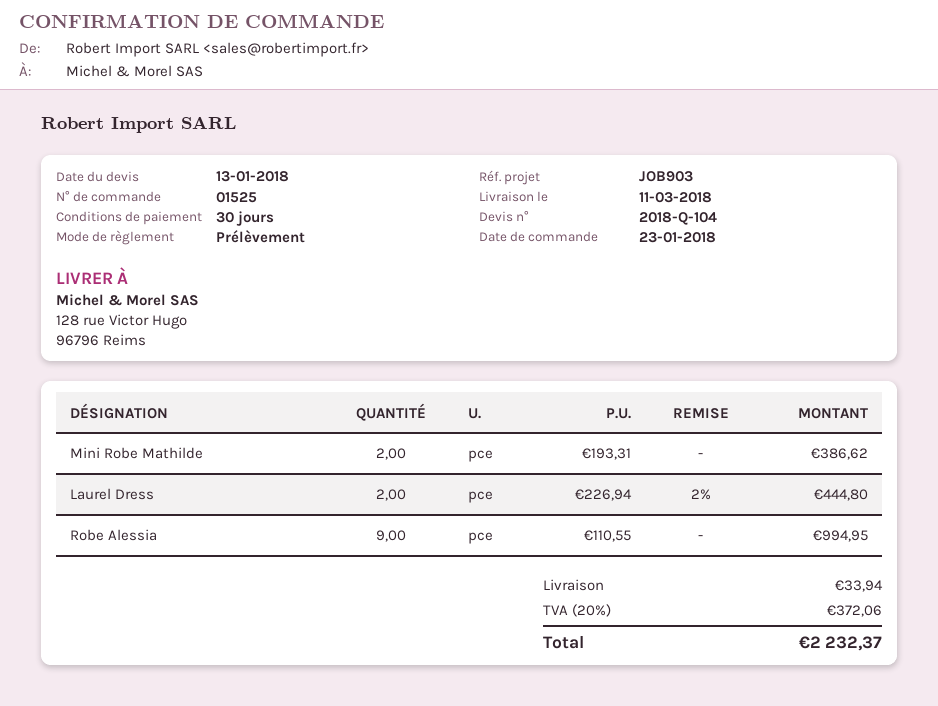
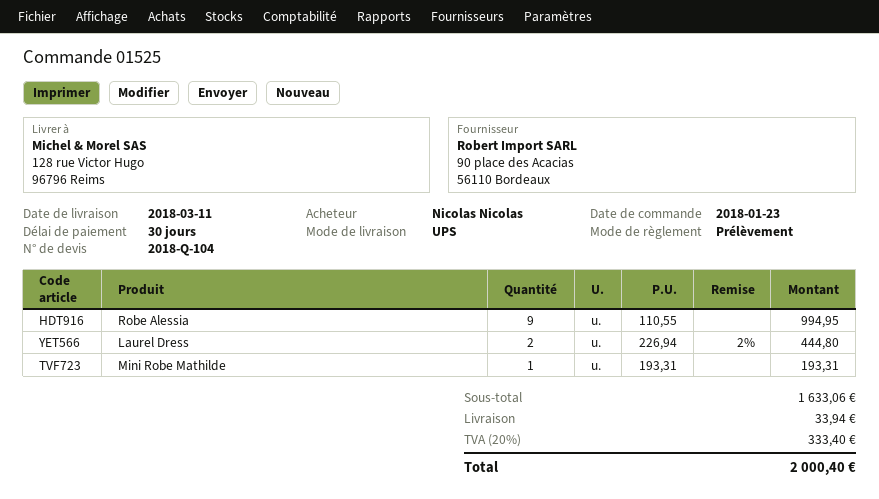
Mini Robe Mathilde: 2 x 193.31 = 386.62 -> 1 x 193.31 = 193.31
tax: 20% = 372.06 -> 20% = 333.40
total: 2232.37 -> 2000.40

